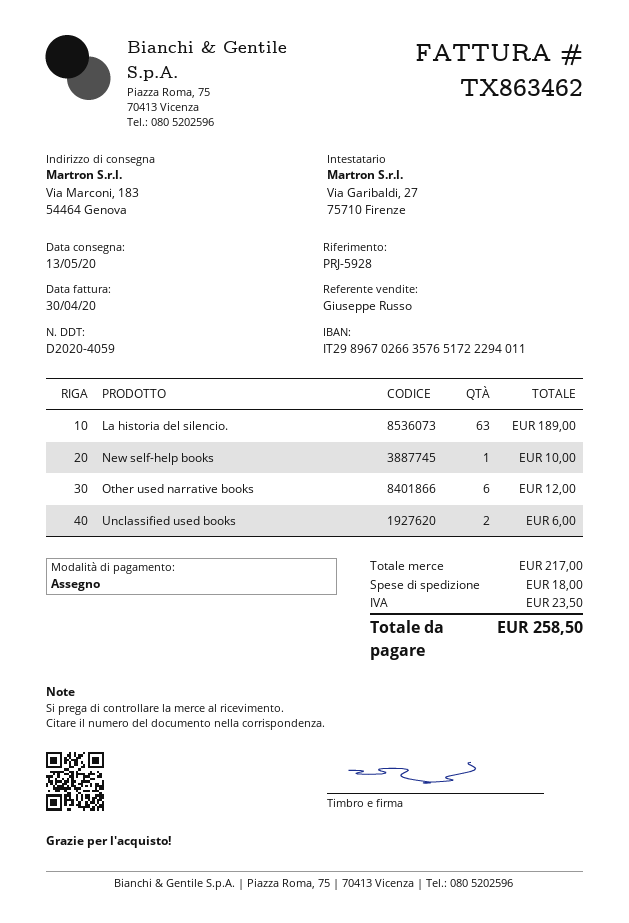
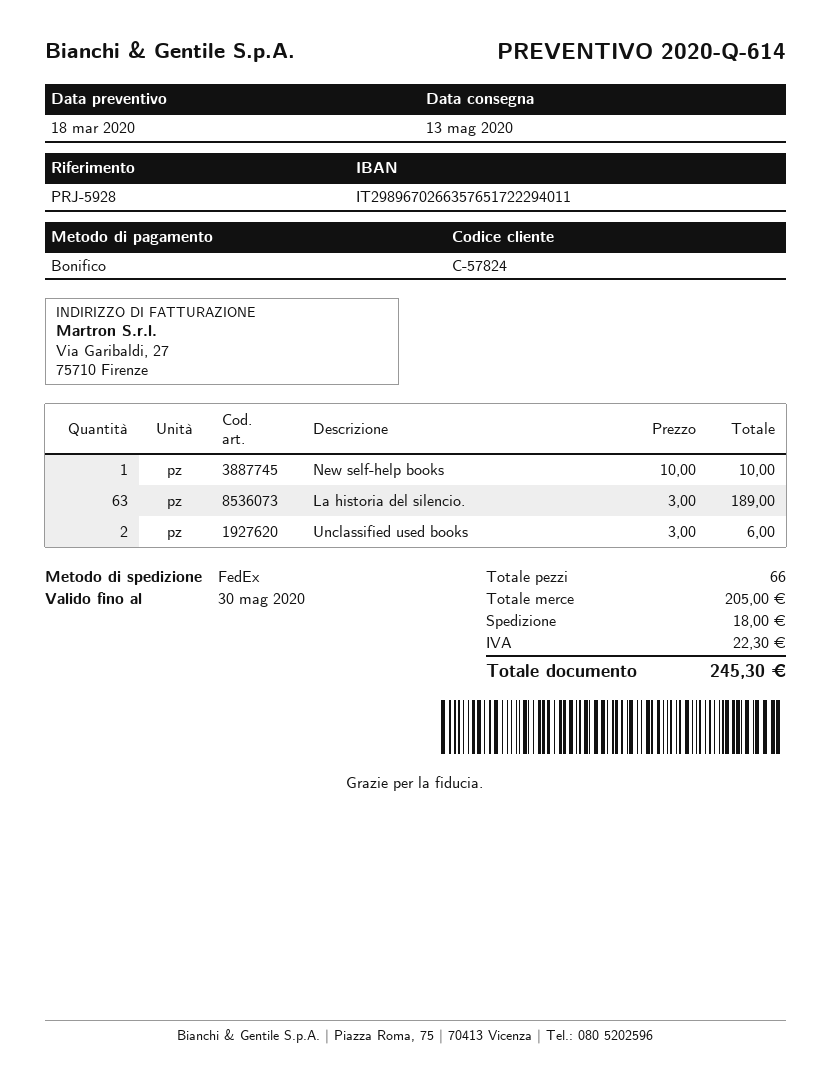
payment method: cheque -> bank transfer
Other used narrative books: 6 for 12.00 -> none
subtotal: 217.00 -> 205.00
tax: 23.50 -> 22.30
total: 258.50 -> 245.30

